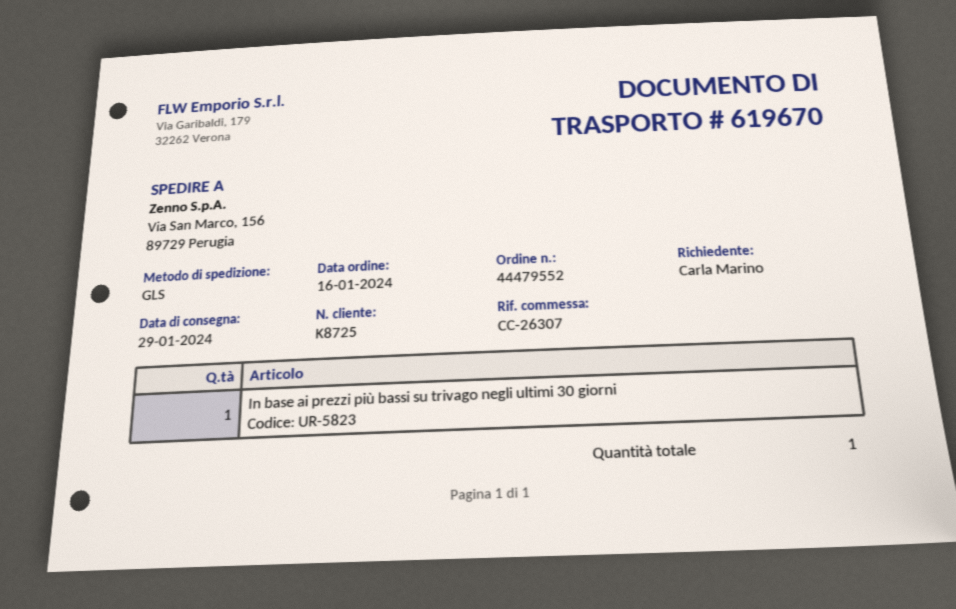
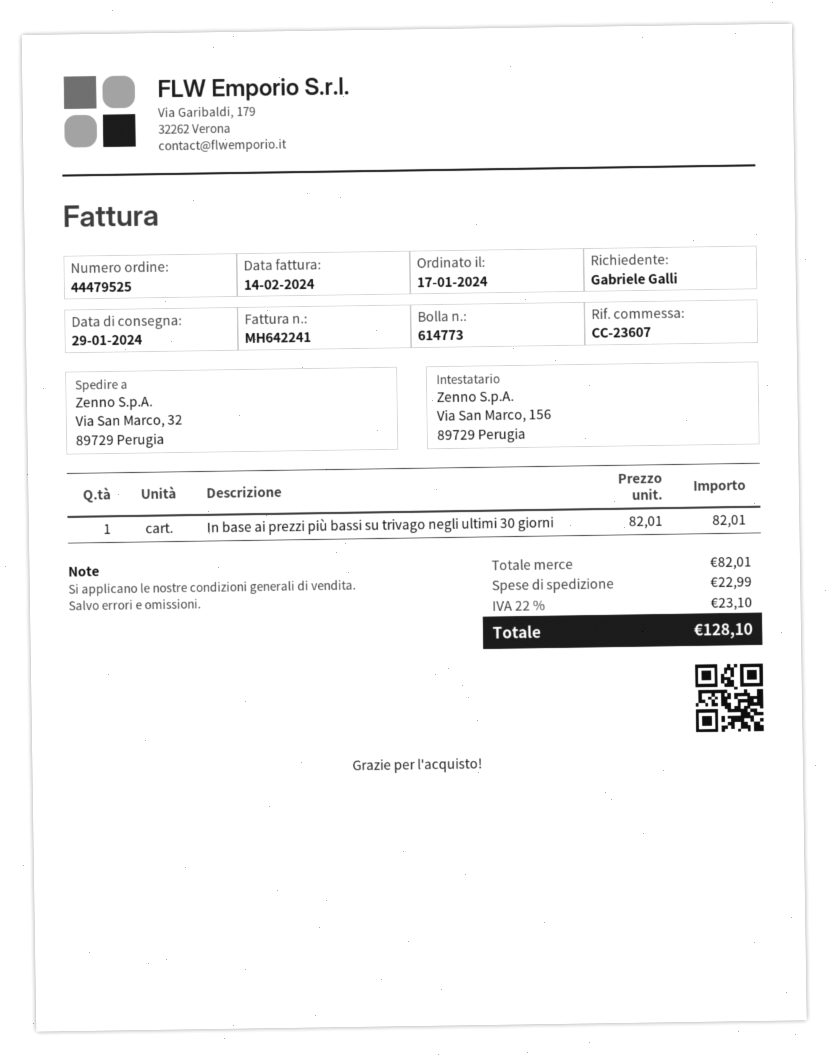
order number: 44479552 -> 44479525
order date: 2024-01-16 -> 2024-01-17
delivery note number: 619670 -> 614773
reference: CC-26307 -> CC-23607
ordered by: Carla Marino -> Gabriele Galli
ship to: Via San Marco, 156, 89729 Perugia -> Via San Marco, 32, 89729 Perugia

